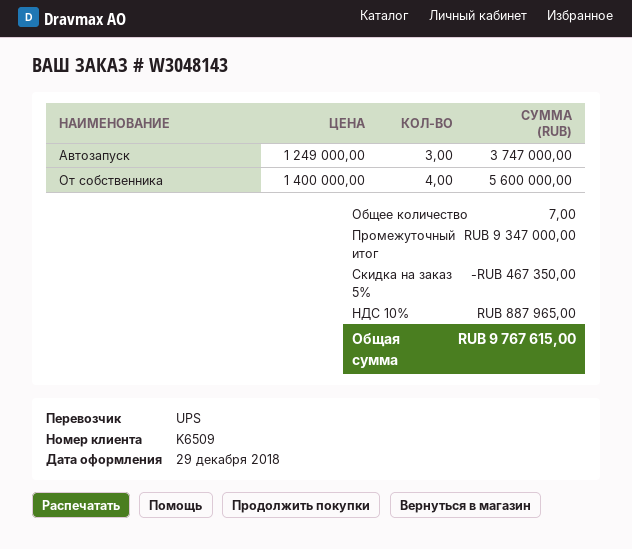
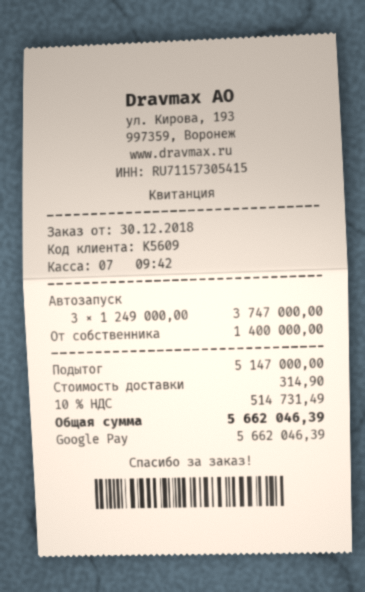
order date: 2018-12-29 -> 2018-12-30
customer number: K6509 -> K5609
От собственника: 4 x 1400000.00 = 5600000.00 -> 1 x 1400000.00 = 1400000.00
subtotal: 9347000.00 -> 5147000.00
discount: 5% = 467350.00 -> none
shipping: none -> 314.90
tax: 10% = 887965.00 -> 10% = 514731.49
total: 9767615.00 -> 5662046.39

